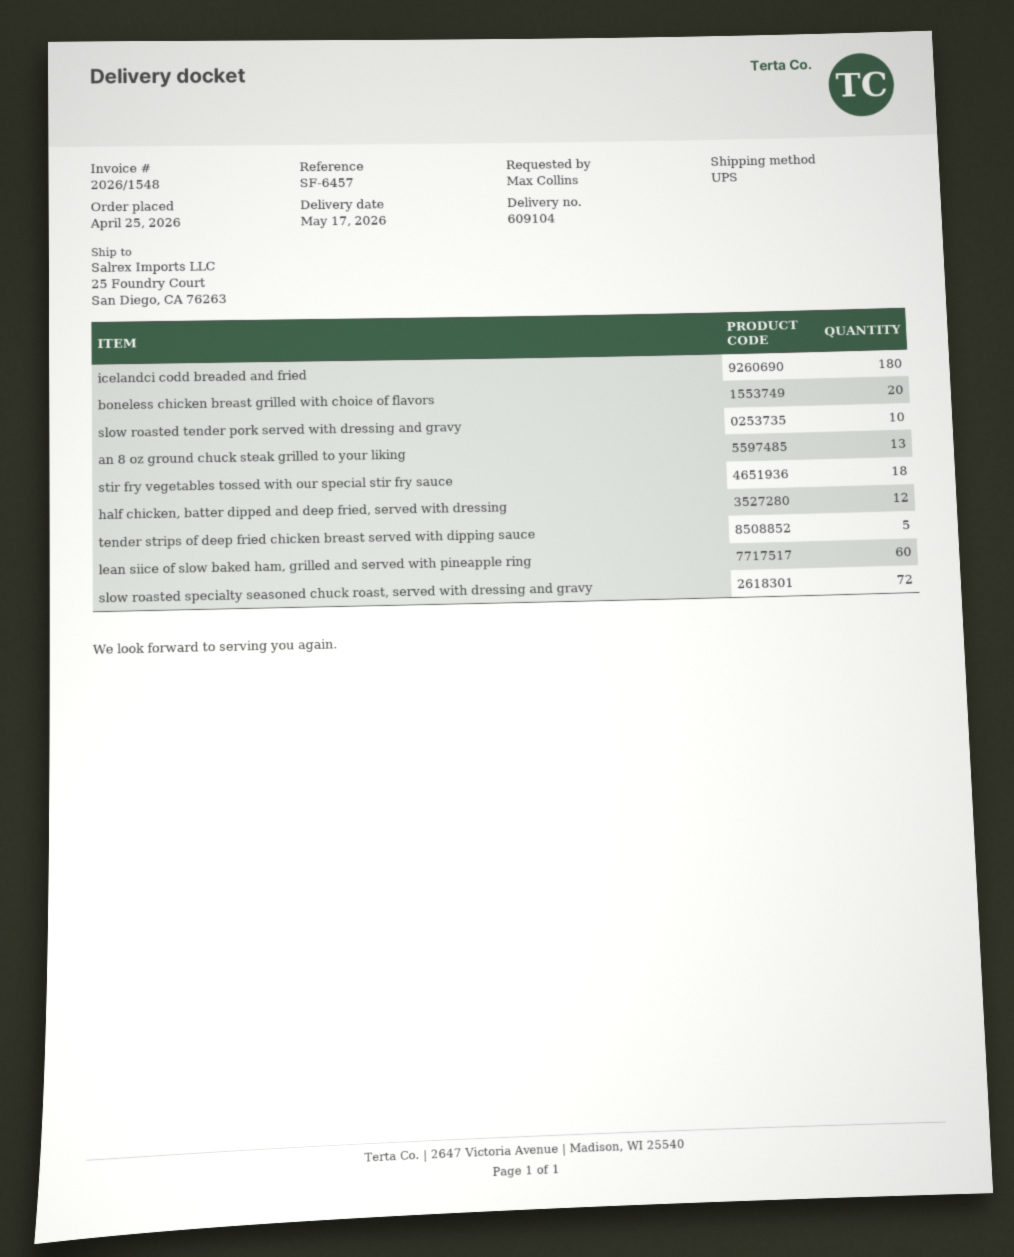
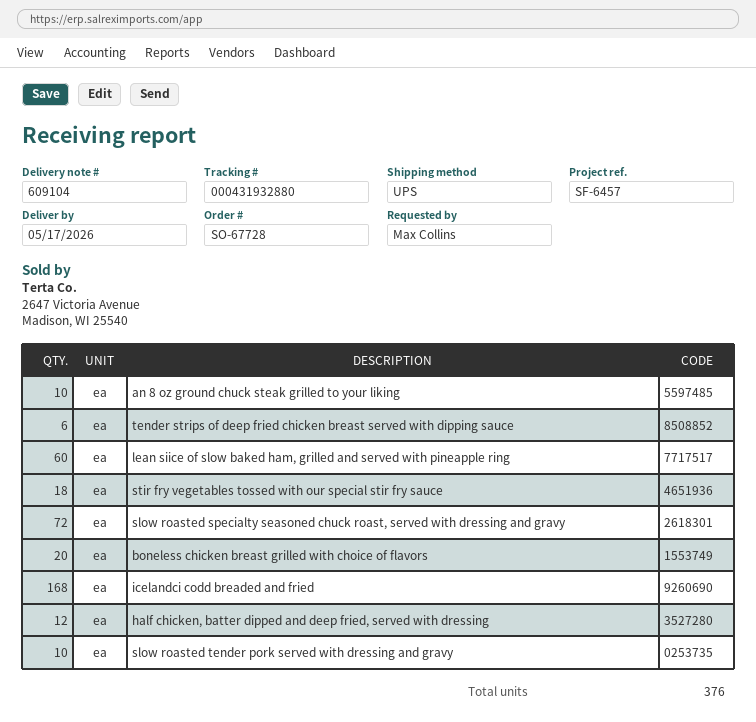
icelandci codd breaded and fried: 180 -> 168
an 8 oz ground chuck steak grilled to your liking: 13 -> 10
tender strips of deep fried chicken breast served with dipping sauce: 5 -> 6

